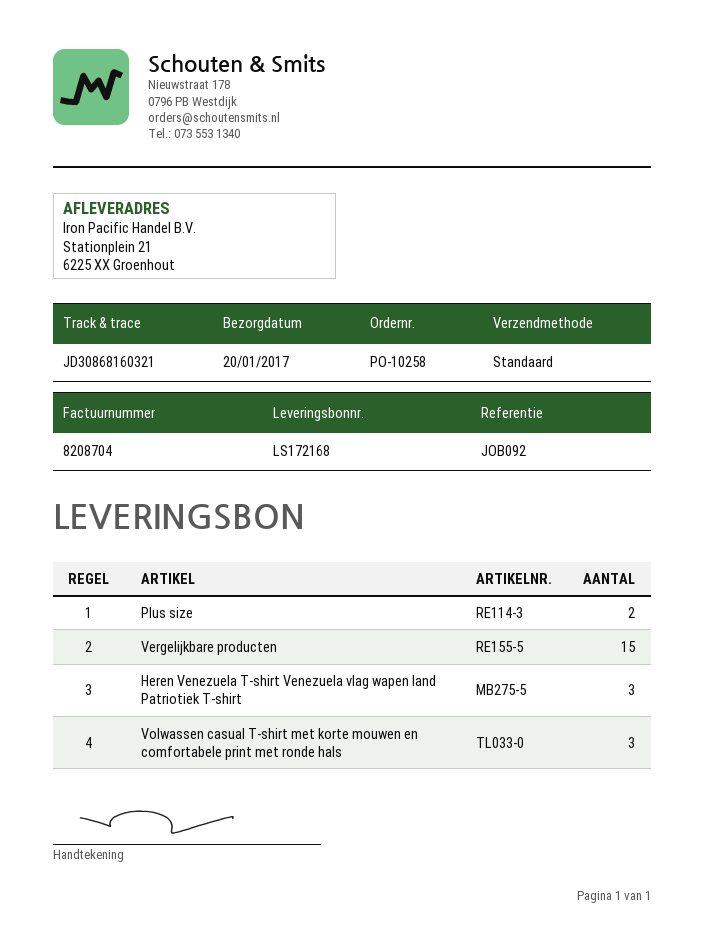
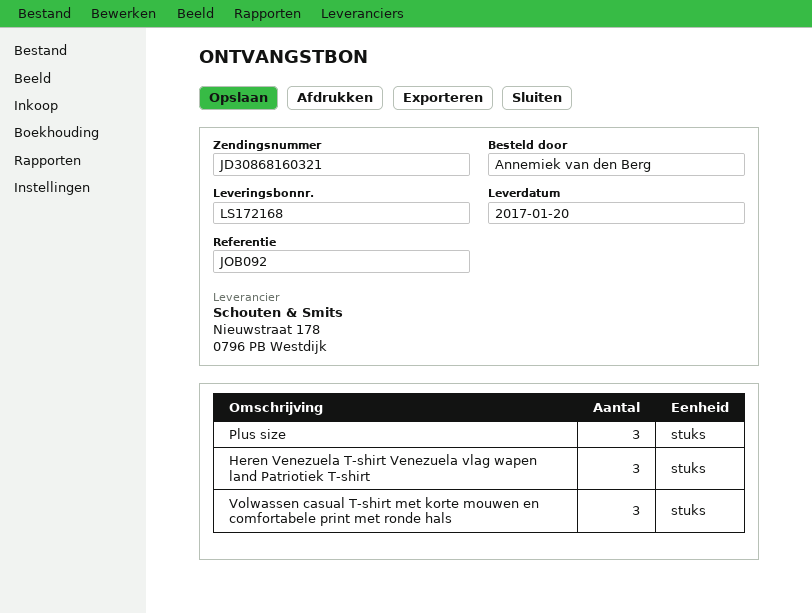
Plus size: 2 -> 3
Vergelijkbare producten: 15 -> none

